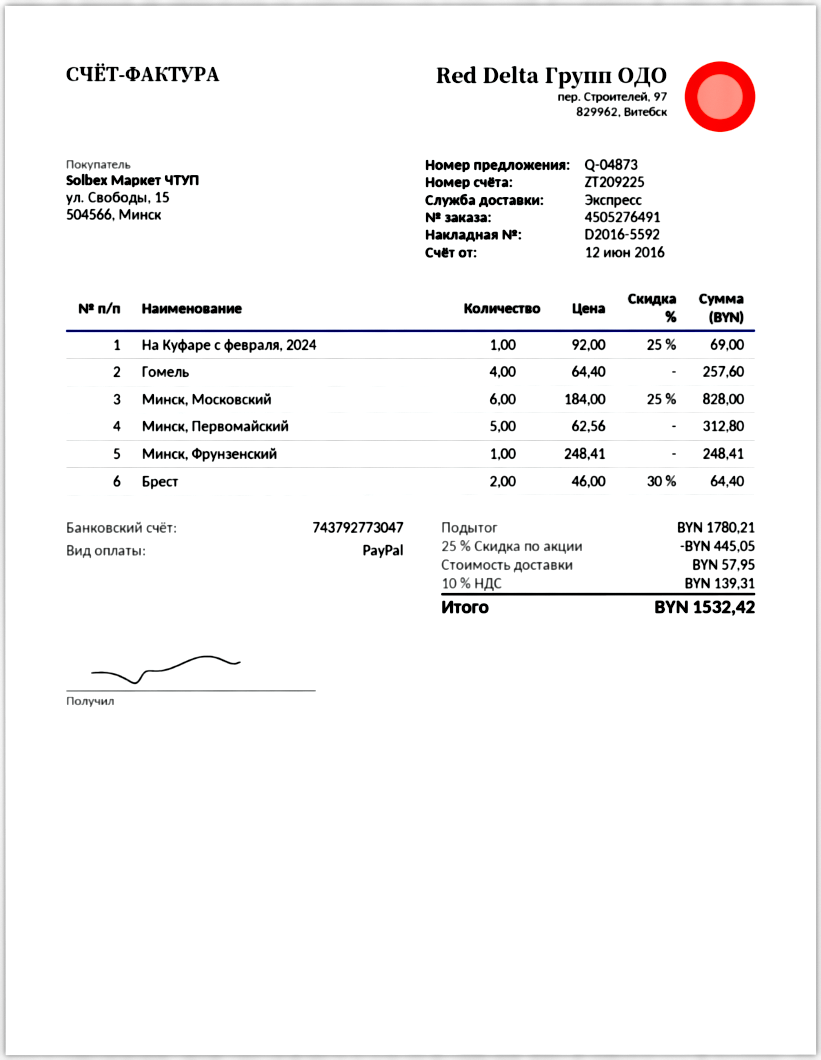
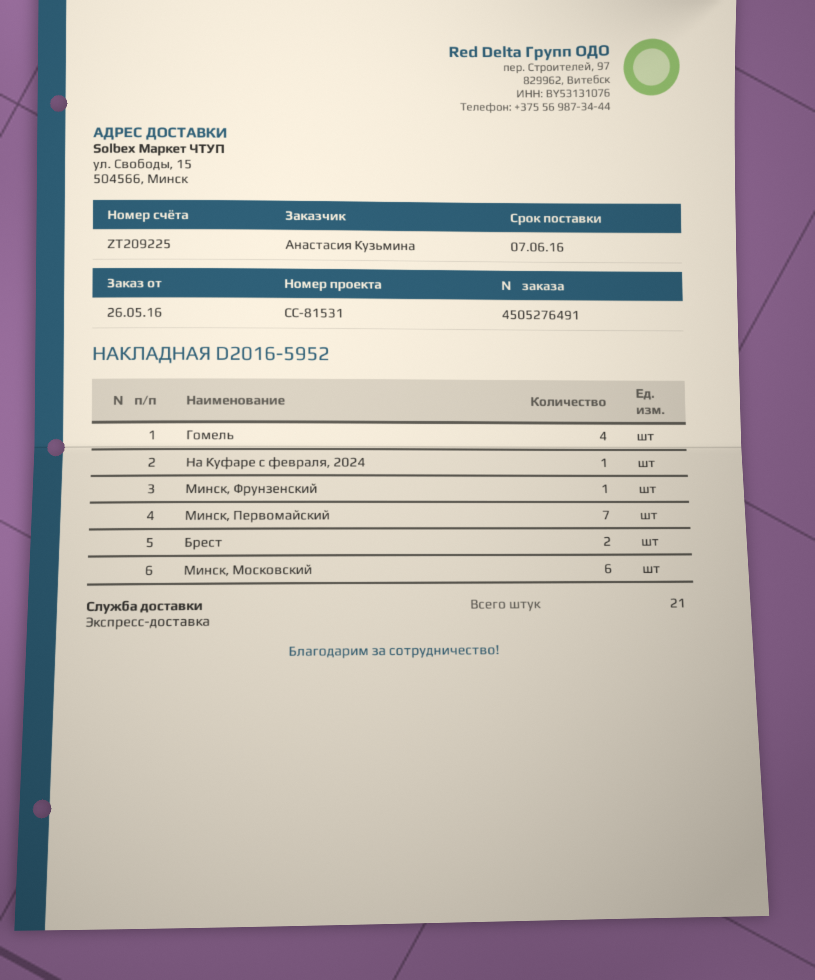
delivery note number: D2016-5592 -> D2016-5952
Минск, Первомайский: 5 -> 7

